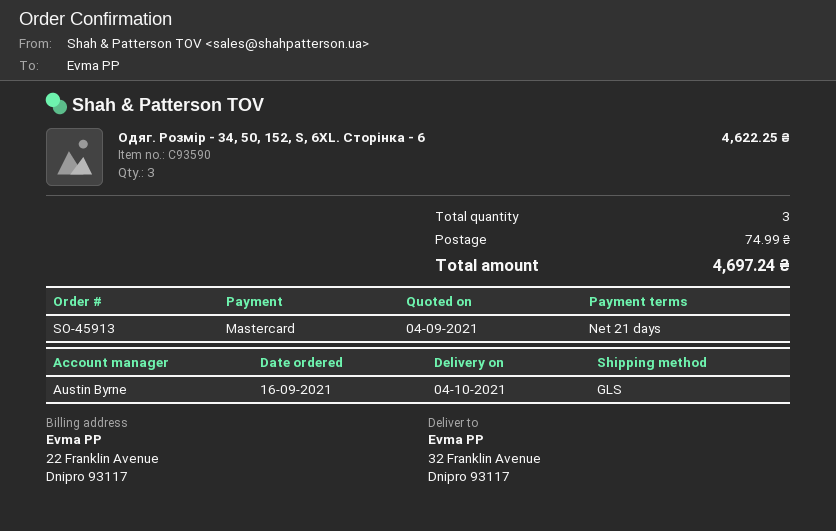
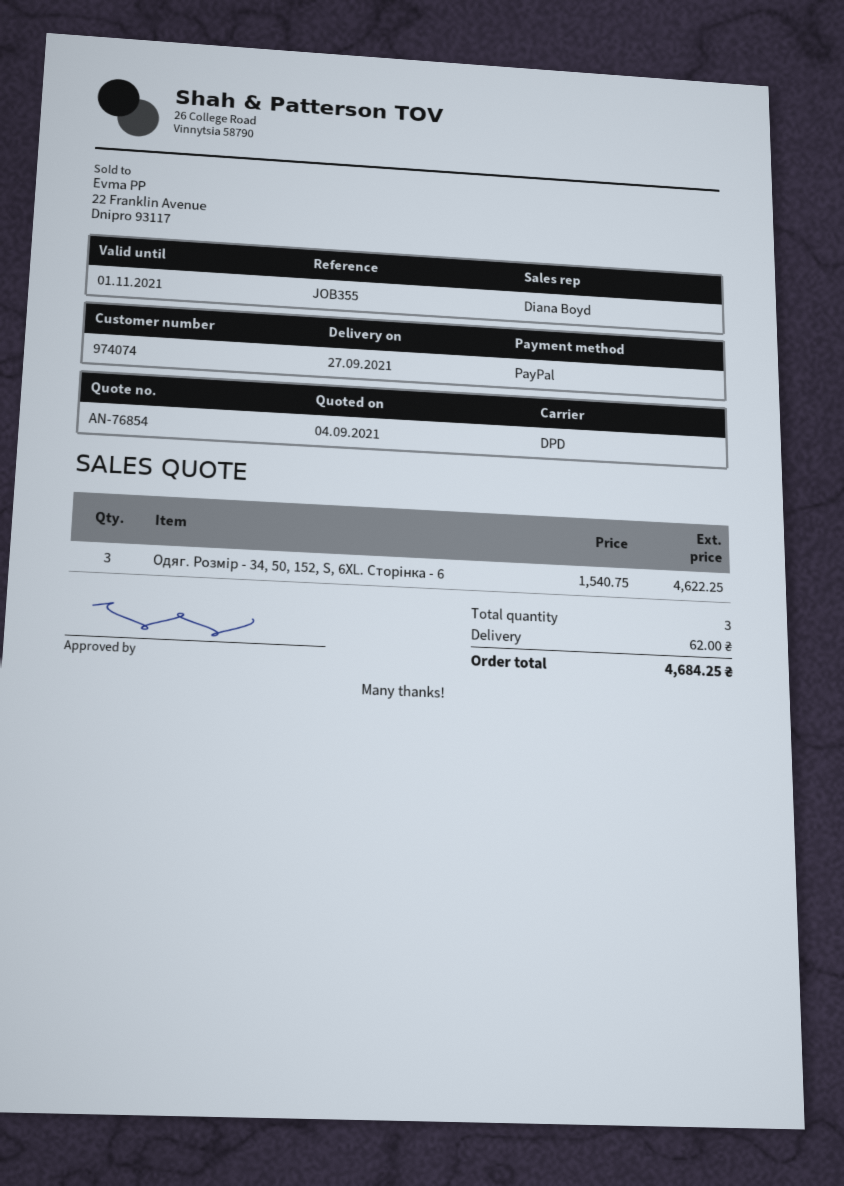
delivery date: 2021-10-04 -> 2021-09-27
sales rep: Austin Byrne -> Diana Boyd
payment method: Mastercard -> PayPal
shipping method: GLS -> DPD
shipping: 74.99 -> 62.00
total: 4697.24 -> 4684.25

